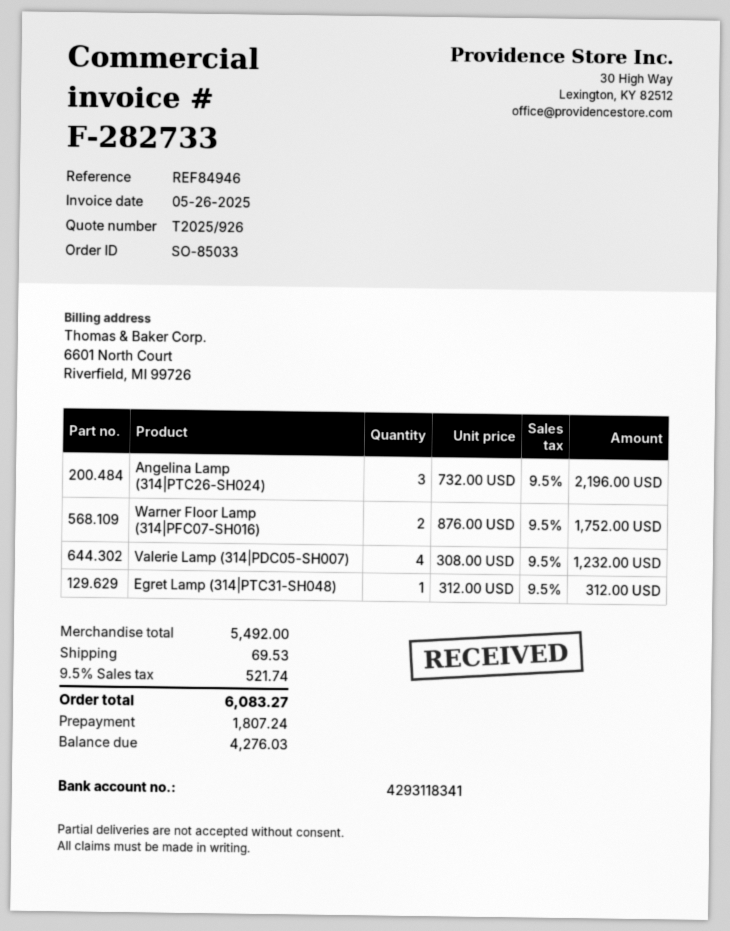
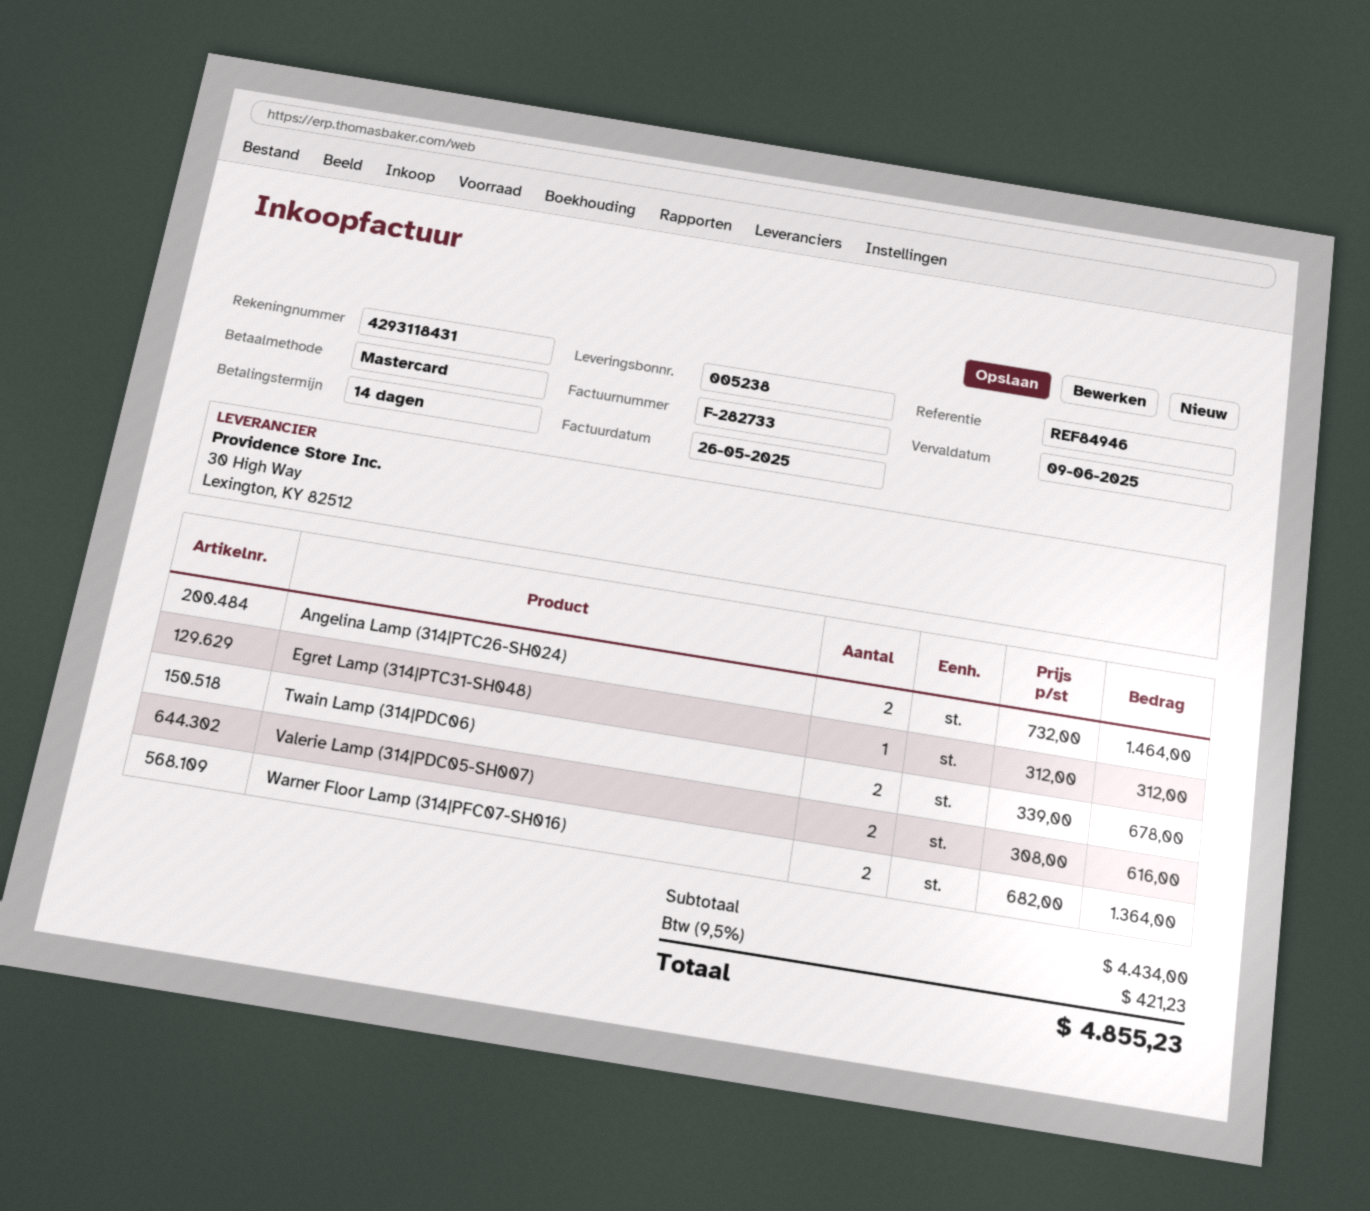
bank account: 4293118341 -> 4293118431
Angelina Lamp (314|PTC26-SH024): 3 x 732.00 = 2196.00 -> 2 x 732.00 = 1464.00
Warner Floor Lamp (314|PFC07-SH016): 2 x 876.00 = 1752.00 -> 2 x 682.00 = 1364.00
Valerie Lamp (314|PDC05-SH007): 4 x 308.00 = 1232.00 -> 2 x 308.00 = 616.00
Twain Lamp (314|PDC06): none -> 2 x 339.00 = 678.00
subtotal: 5492.00 -> 4434.00
shipping: 69.53 -> none
tax: 9.5% = 521.74 -> 9.5% = 421.23
total: 6083.27 -> 4855.23

